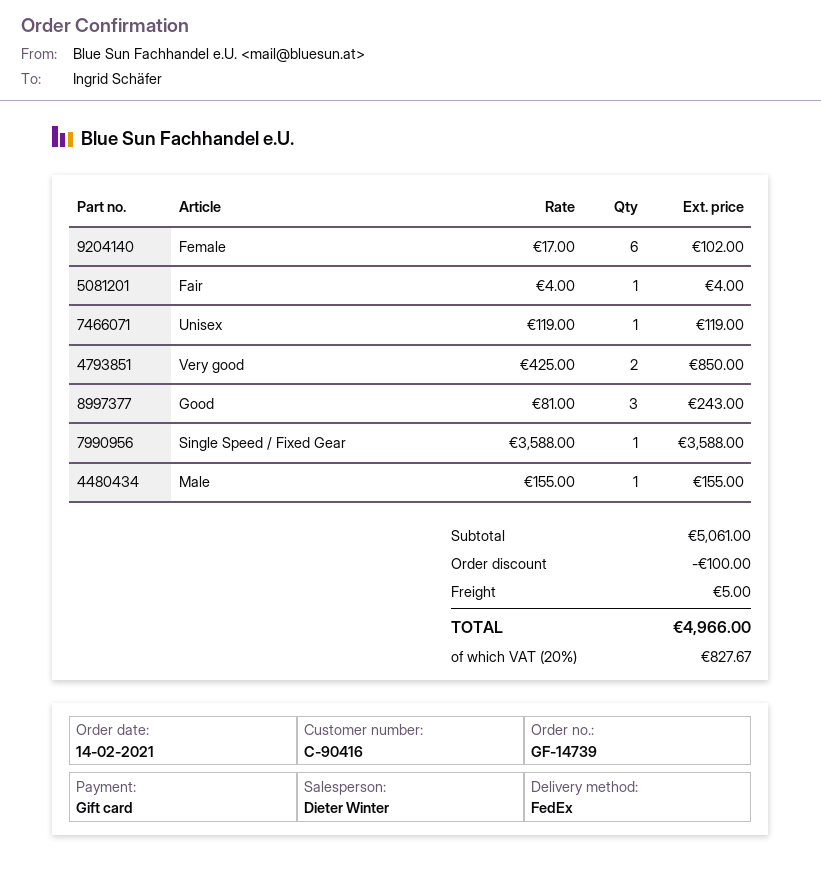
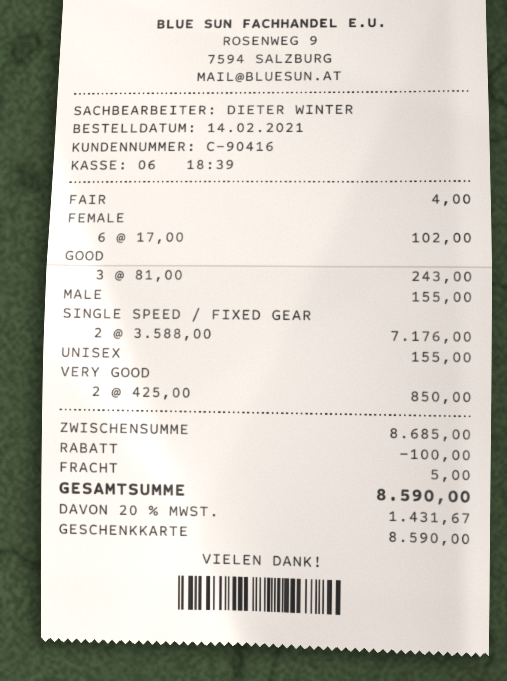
Unisex: 1 x 119.00 = 119.00 -> 1 x 155.00 = 155.00
Single Speed / Fixed Gear: 1 x 3588.00 = 3588.00 -> 2 x 3588.00 = 7176.00
subtotal: 5061.00 -> 8685.00
tax: 20% = 827.67 -> 20% = 1431.67
total: 4966.00 -> 8590.00

